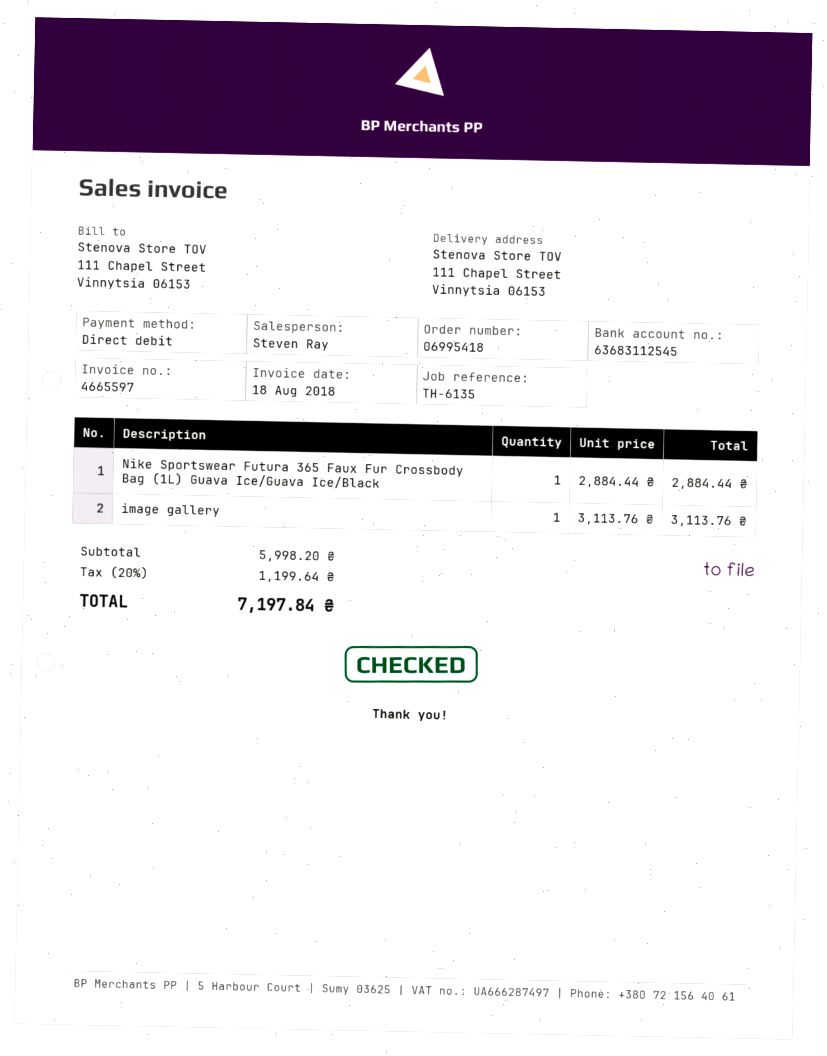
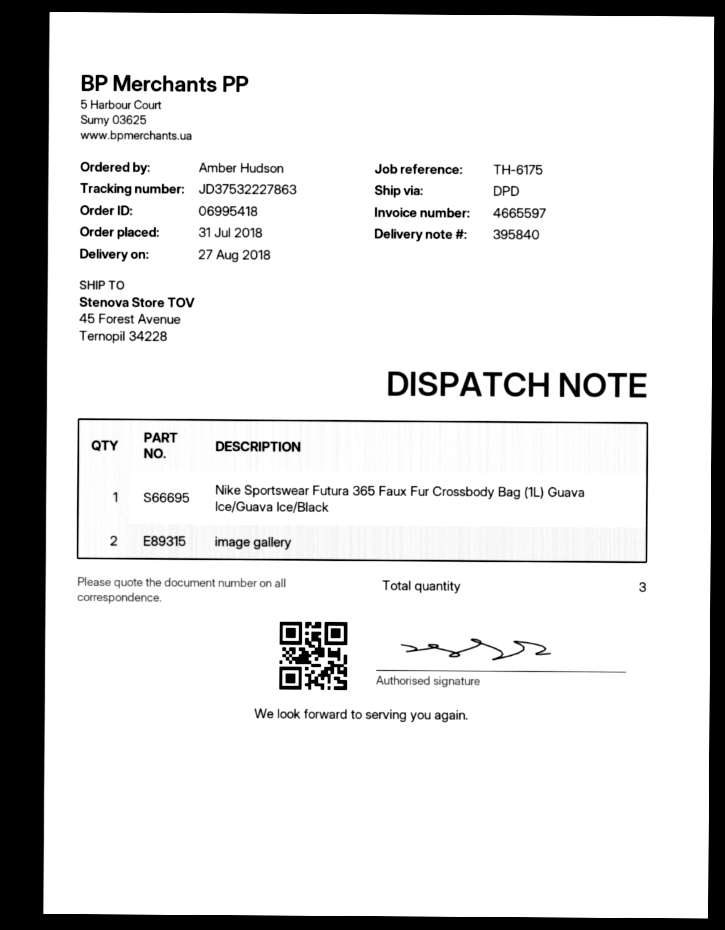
reference: TH-6135 -> TH-6175
ship to: 111 Chapel Street, Vinnytsia 06153 -> 45 Forest Avenue, Ternopil 34228
image gallery: 1 -> 2

